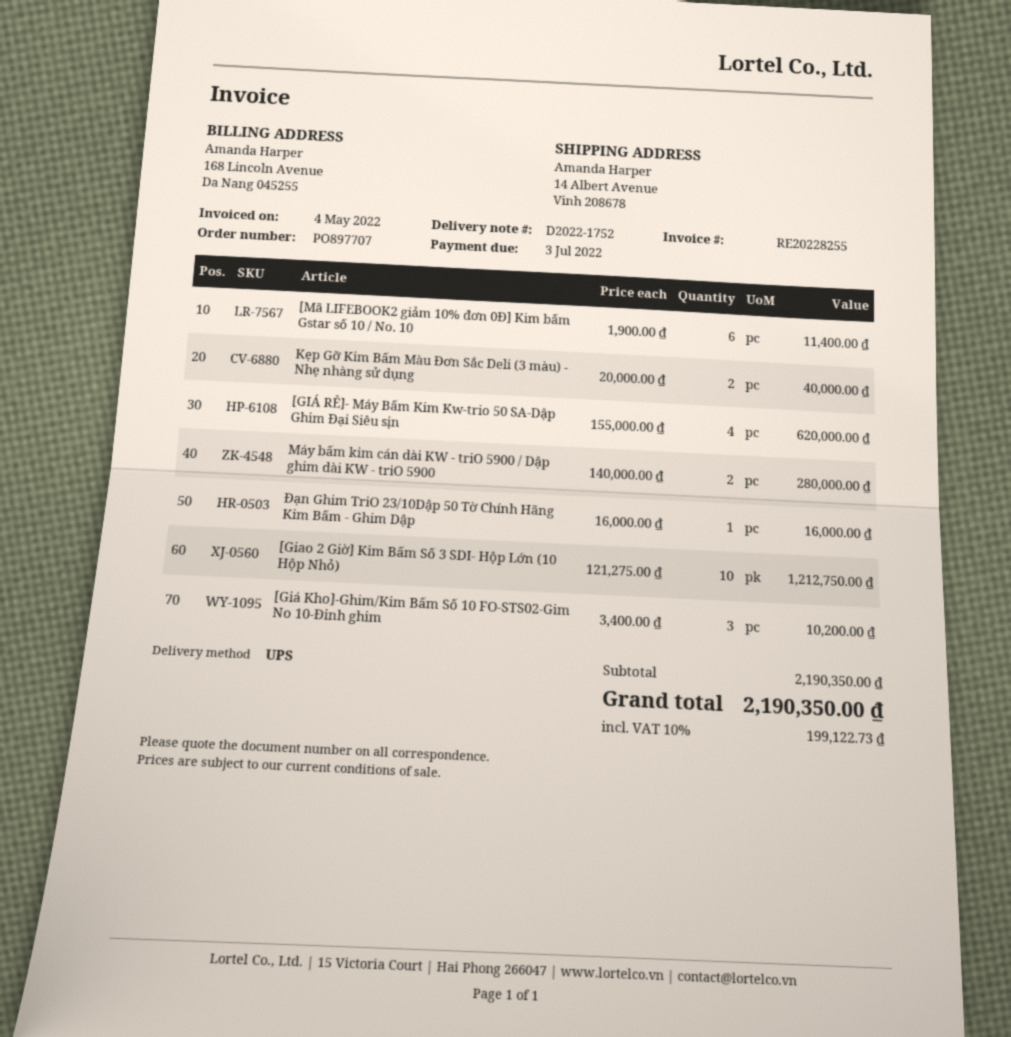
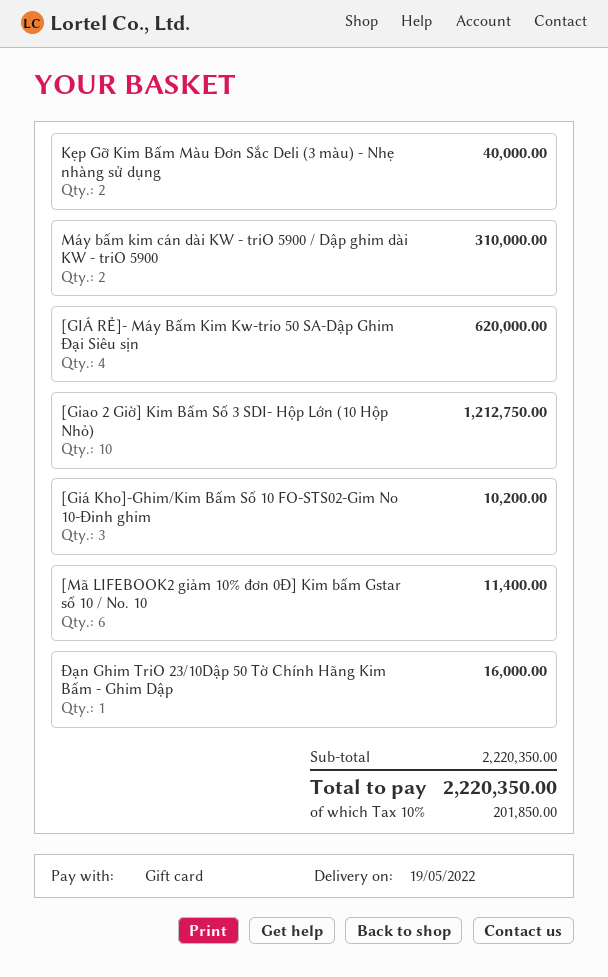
Máy bấm kim cán dài KW - triO 5900 / Dập ghim dài KW - triO 5900: 2 for 280000.00 -> 2 for 310000.00
subtotal: 2190350.00 -> 2220350.00
tax: 10% = 199122.73 -> 10% = 201850.00
total: 2190350.00 -> 2220350.00

